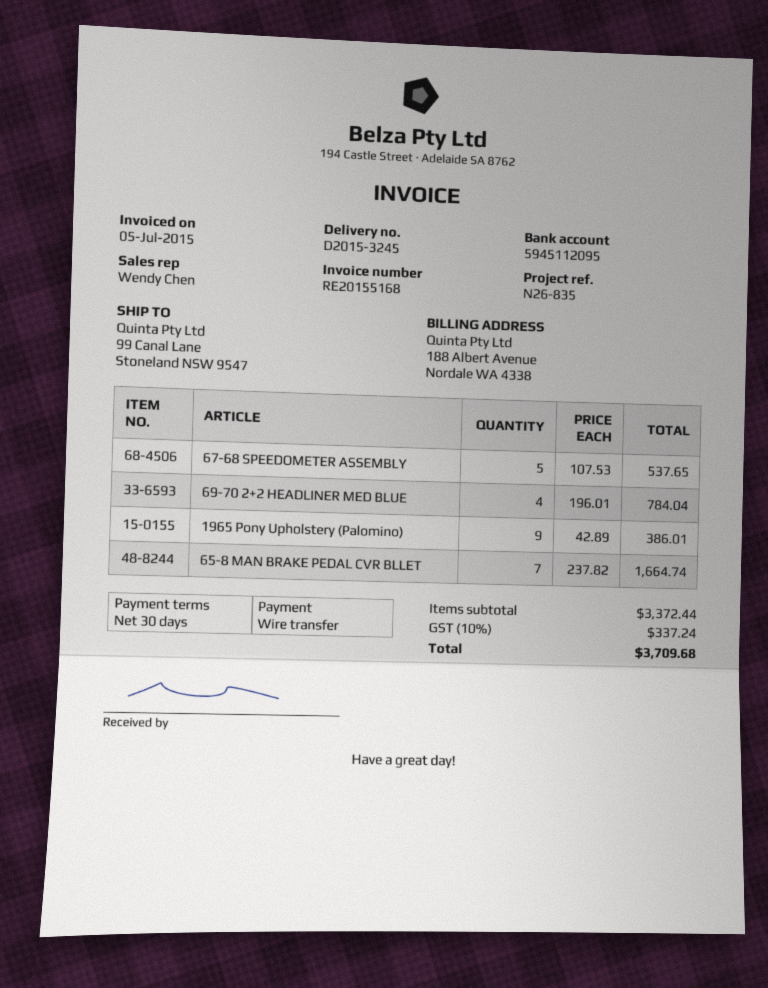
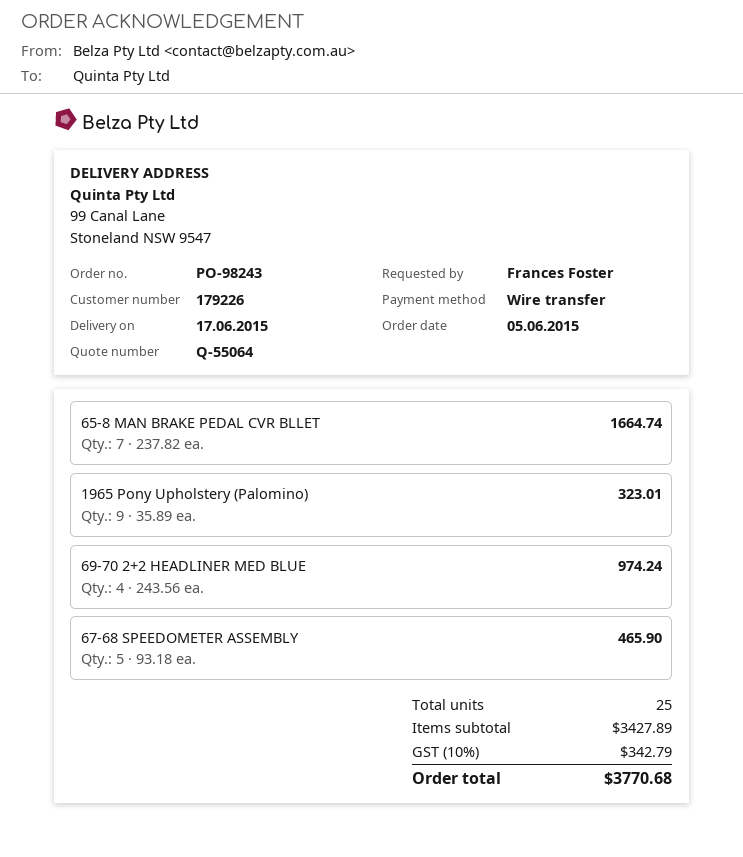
67-68 SPEEDOMETER ASSEMBLY: 5 x 107.53 = 537.65 -> 5 x 93.18 = 465.90
69-70 2+2 HEADLINER MED BLUE: 4 x 196.01 = 784.04 -> 4 x 243.56 = 974.24
1965 Pony Upholstery (Palomino): 9 x 42.89 = 386.01 -> 9 x 35.89 = 323.01
subtotal: 3372.44 -> 3427.89
tax: 10% = 337.24 -> 10% = 342.79
total: 3709.68 -> 3770.68

